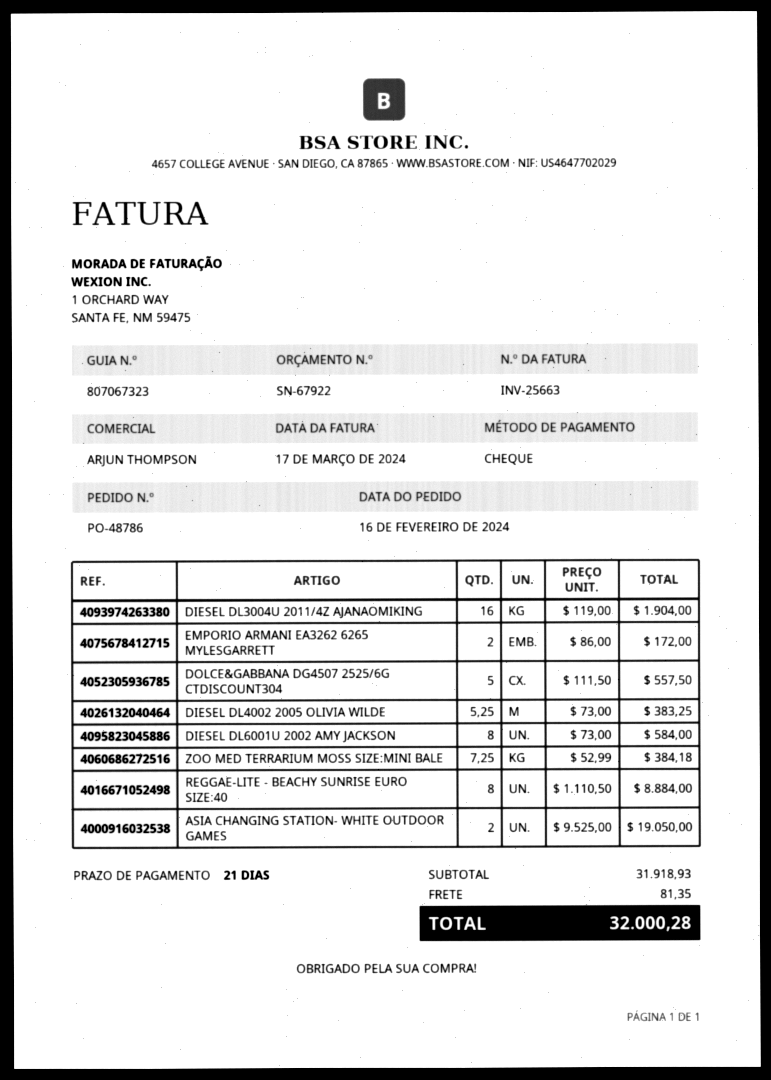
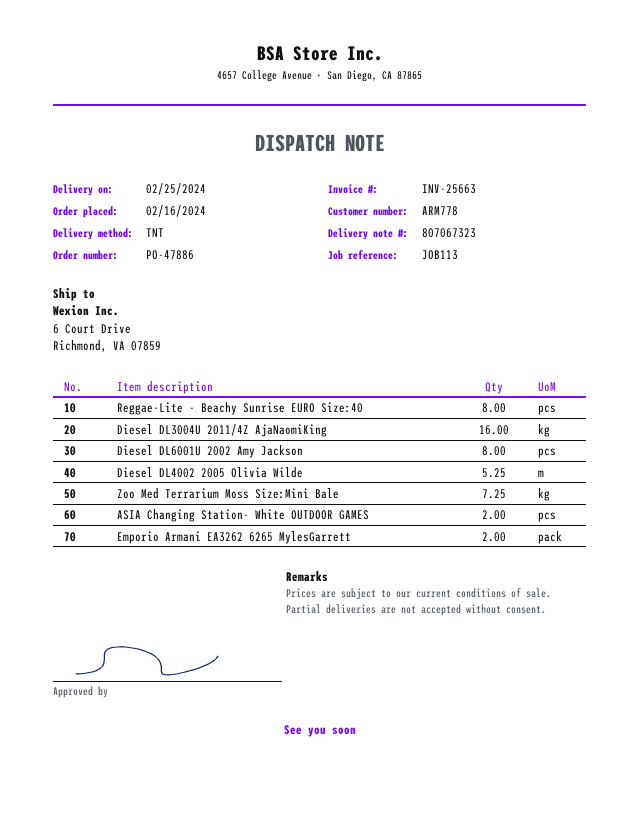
order number: PO-48786 -> PO-47886
DOLCE&GABBANA DG4507 2525/6G CTDISCOUNT304: 5 -> none

